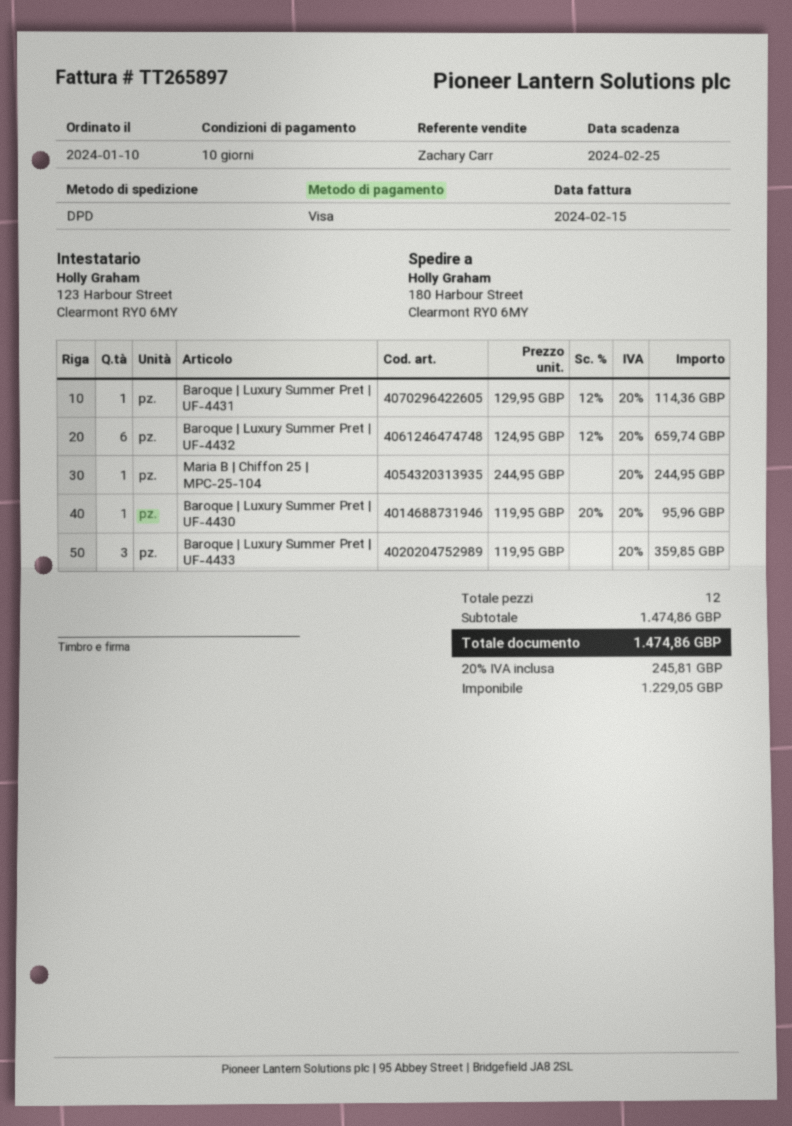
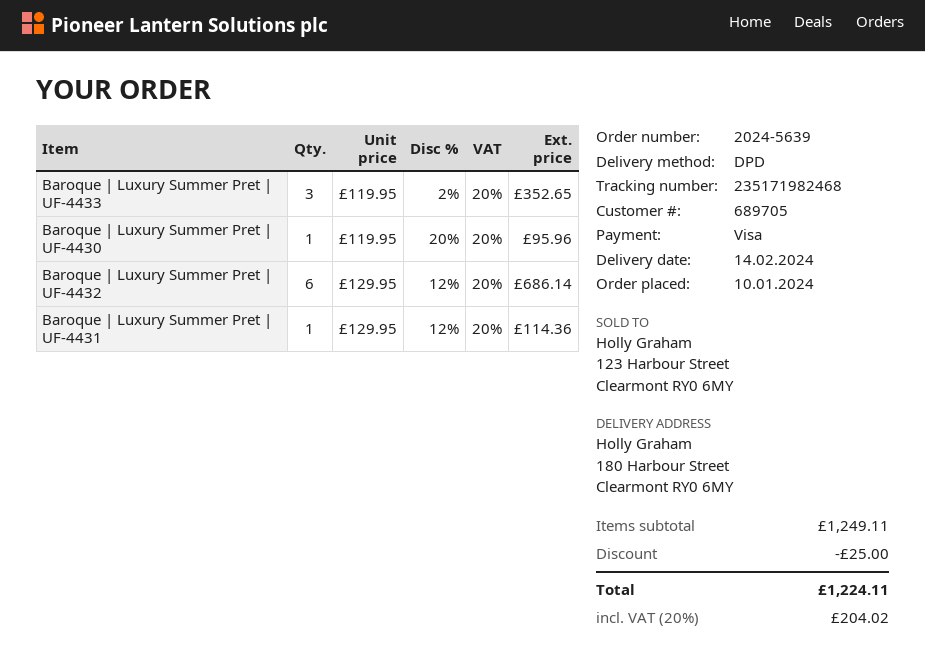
Baroque | Luxury Summer Pret | UF-4432: 6 x 124.95 - 12% = 659.74 -> 6 x 129.95 - 12% = 686.14
Maria B | Chiffon 25 | MPC-25-104: 1 x 244.95 = 244.95 -> none
Baroque | Luxury Summer Pret | UF-4433: 3 x 119.95 = 359.85 -> 3 x 119.95 - 2% = 352.65
subtotal: 1474.86 -> 1249.11
discount: none -> 25.00
tax: 20% = 245.81 -> 20% = 204.02
total: 1474.86 -> 1224.11

